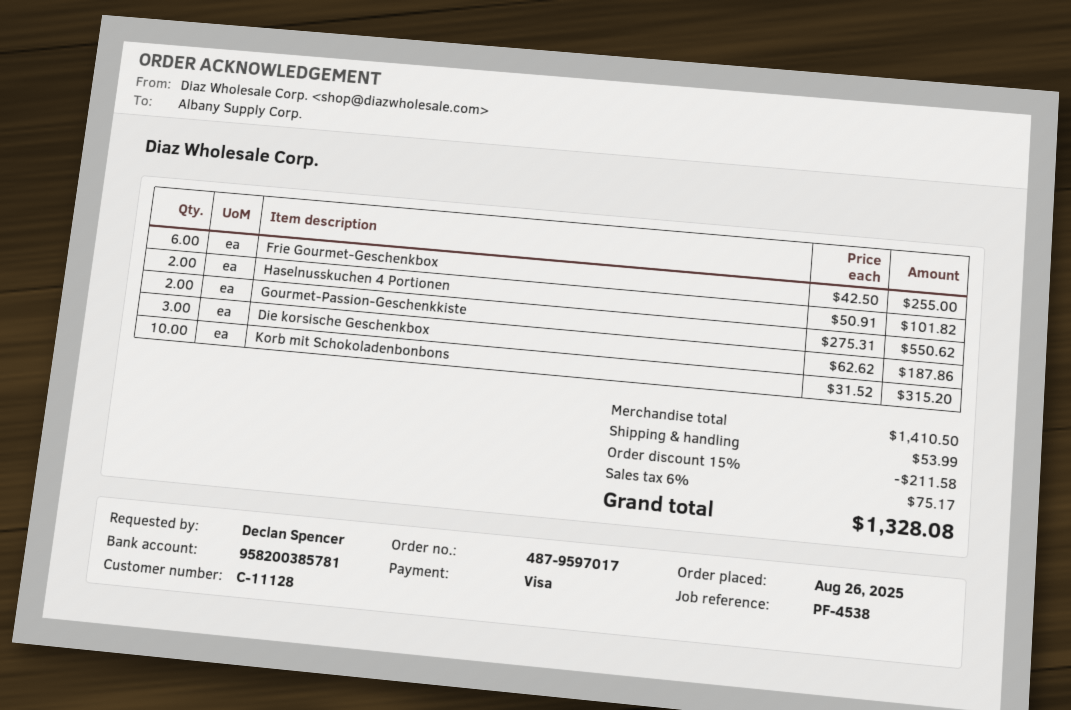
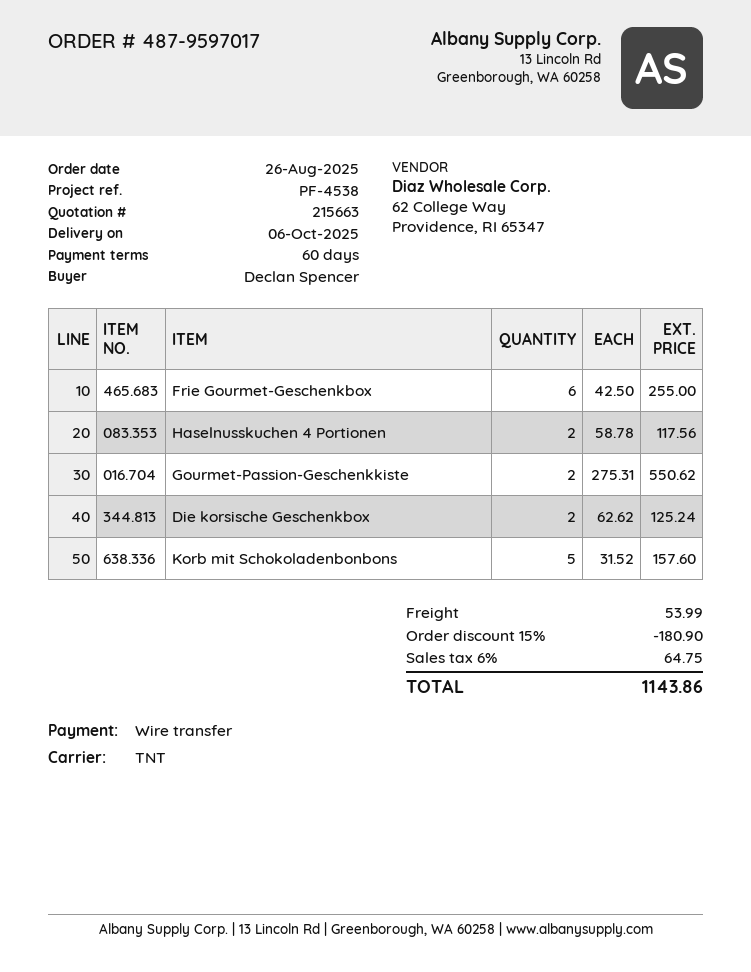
payment method: Visa -> bank transfer
Haselnusskuchen 4 Portionen: 2 x 50.91 = 101.82 -> 2 x 58.78 = 117.56
Die korsische Geschenkbox: 3 x 62.62 = 187.86 -> 2 x 62.62 = 125.24
Korb mit Schokoladenbonbons: 10 x 31.52 = 315.20 -> 5 x 31.52 = 157.60
discount: 15% = 211.58 -> 15% = 180.90
tax: 6% = 75.17 -> 6% = 64.75
total: 1328.08 -> 1143.86

